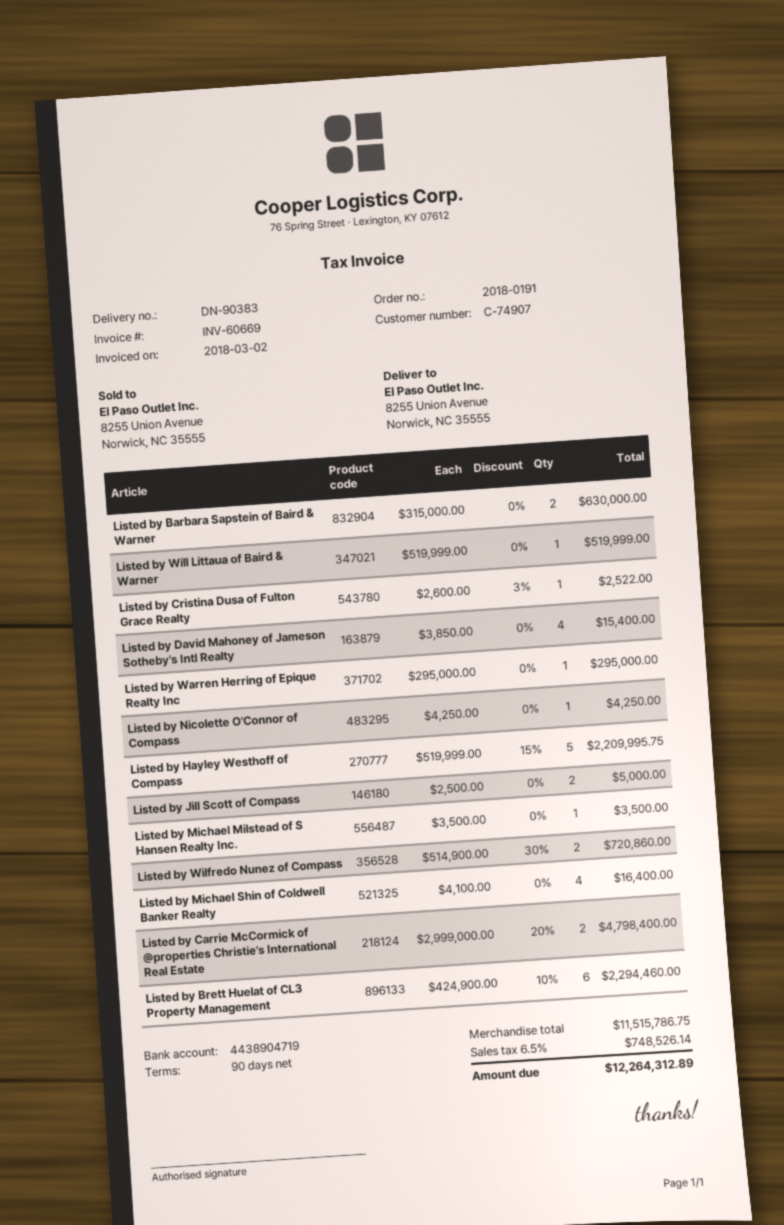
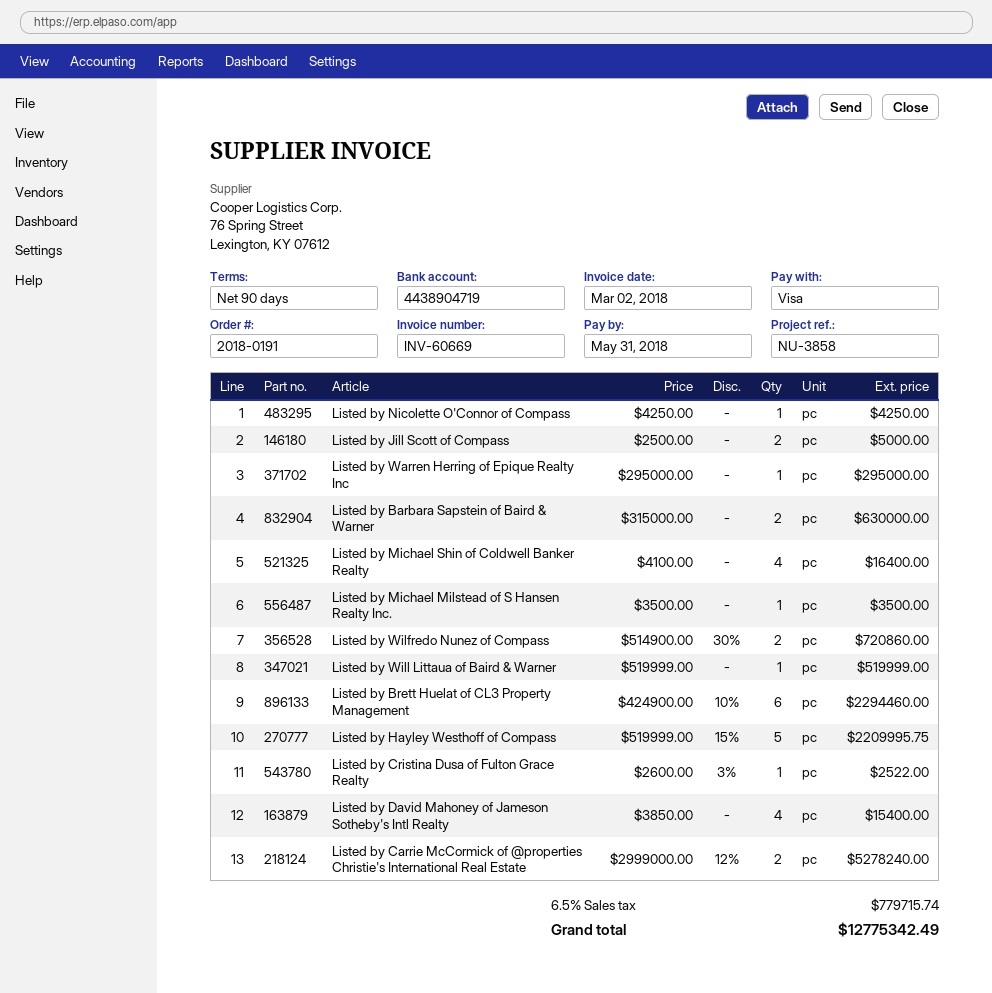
Listed by Carrie McCormick of @properties Christie's International Real Estate: 2 x 2999000.00 - 20% = 4798400.00 -> 2 x 2999000.00 - 12% = 5278240.00
tax: 6.5% = 748526.14 -> 6.5% = 779715.74
total: 12264312.89 -> 12775342.49

